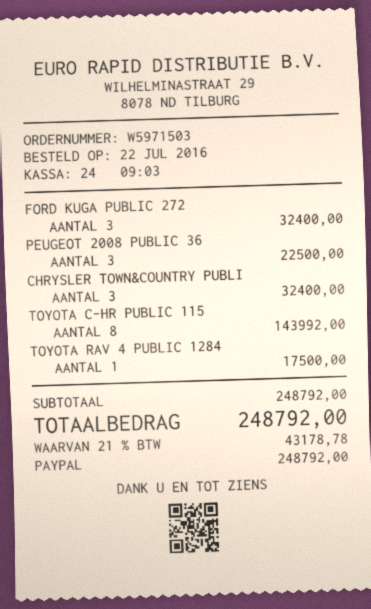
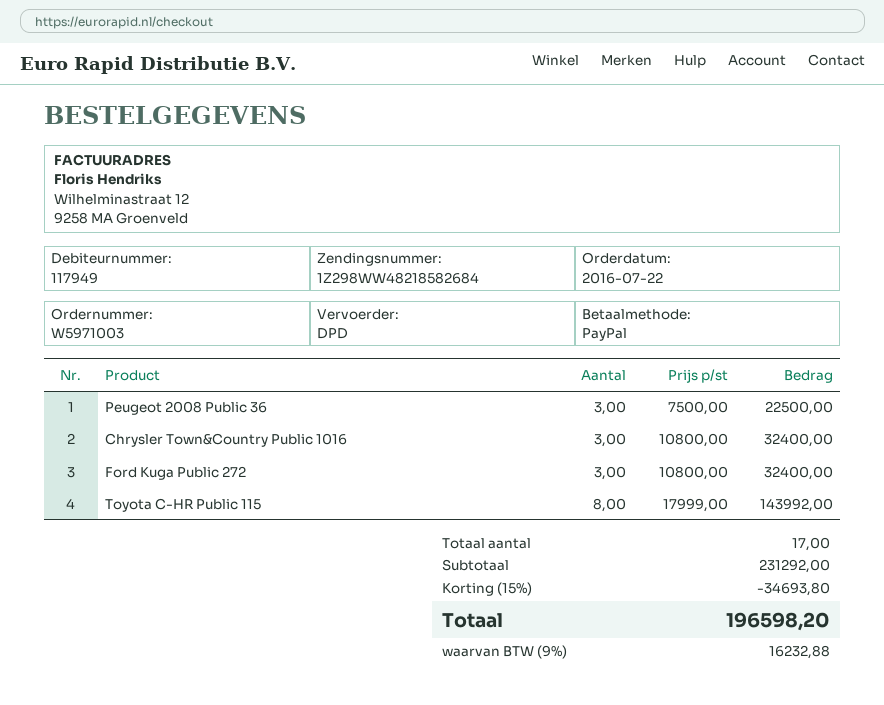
order number: W5971503 -> W5971003
TOYOTA RAV 4 PUBLIC 1284: 1 for 17500.00 -> none
subtotal: 248792.00 -> 231292.00
discount: none -> 15% = 34693.80
tax: 21% = 43178.78 -> 9% = 16232.88
total: 248792.00 -> 196598.20

